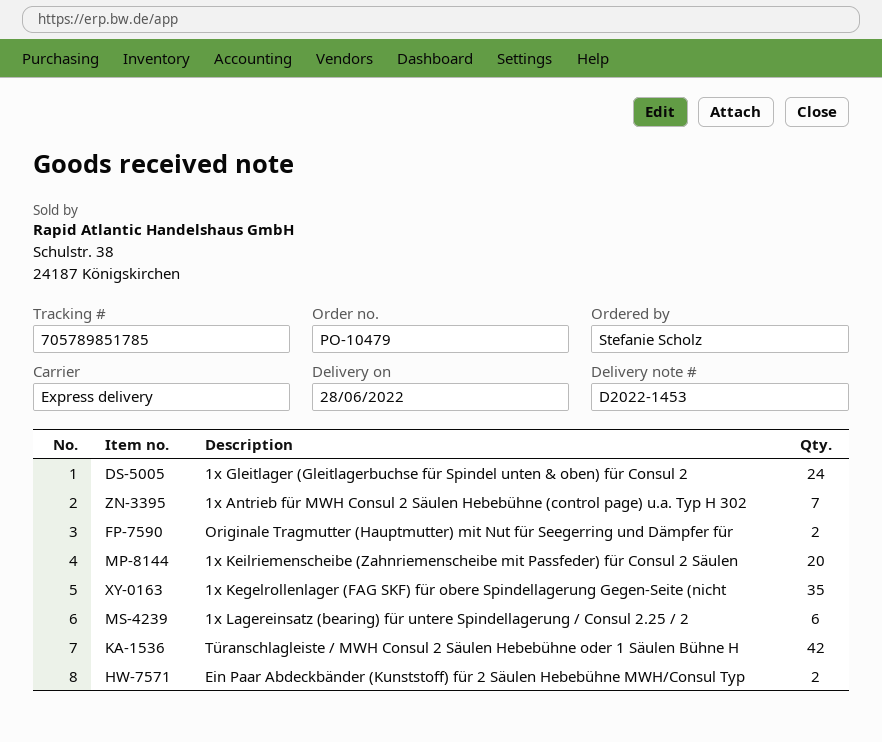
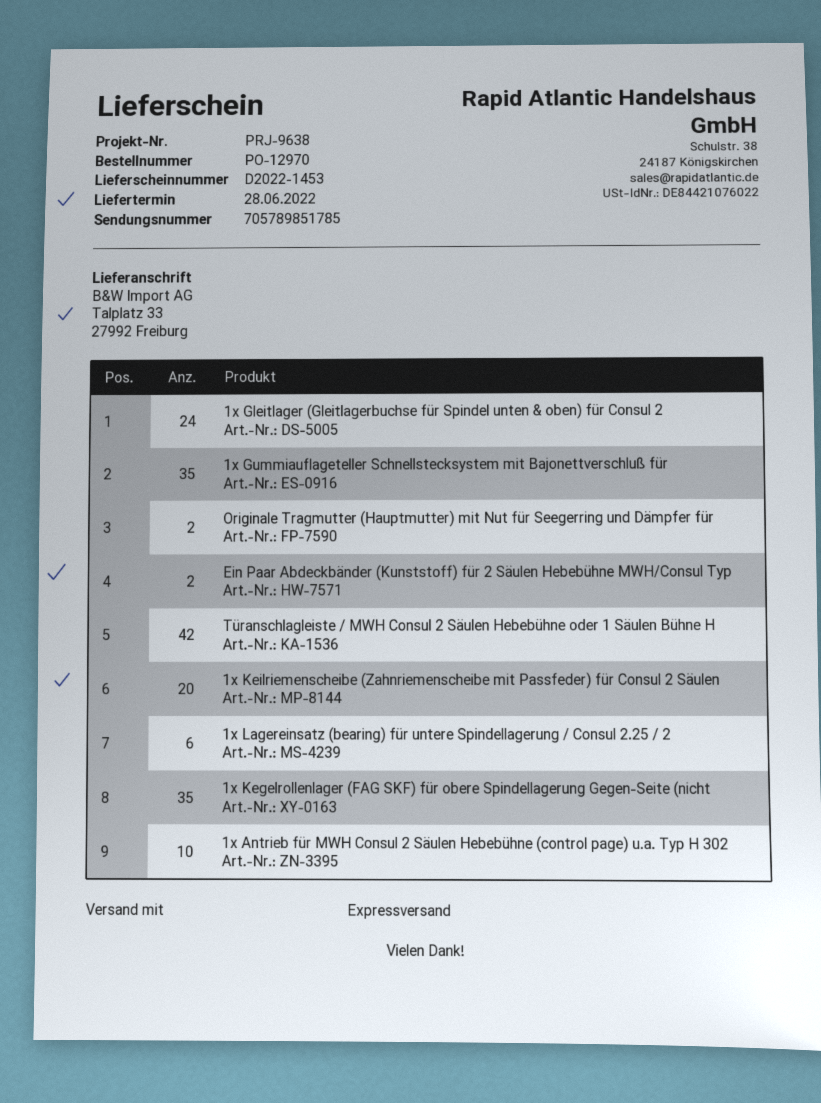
order number: PO-10479 -> PO-12970
1x Antrieb für MWH Consul 2 Säulen Hebebühne (control page) u.a. Typ H 302: 7 -> 10
1x Gummiauflageteller Schnellstecksystem mit Bajonettverschluß für: none -> 35

